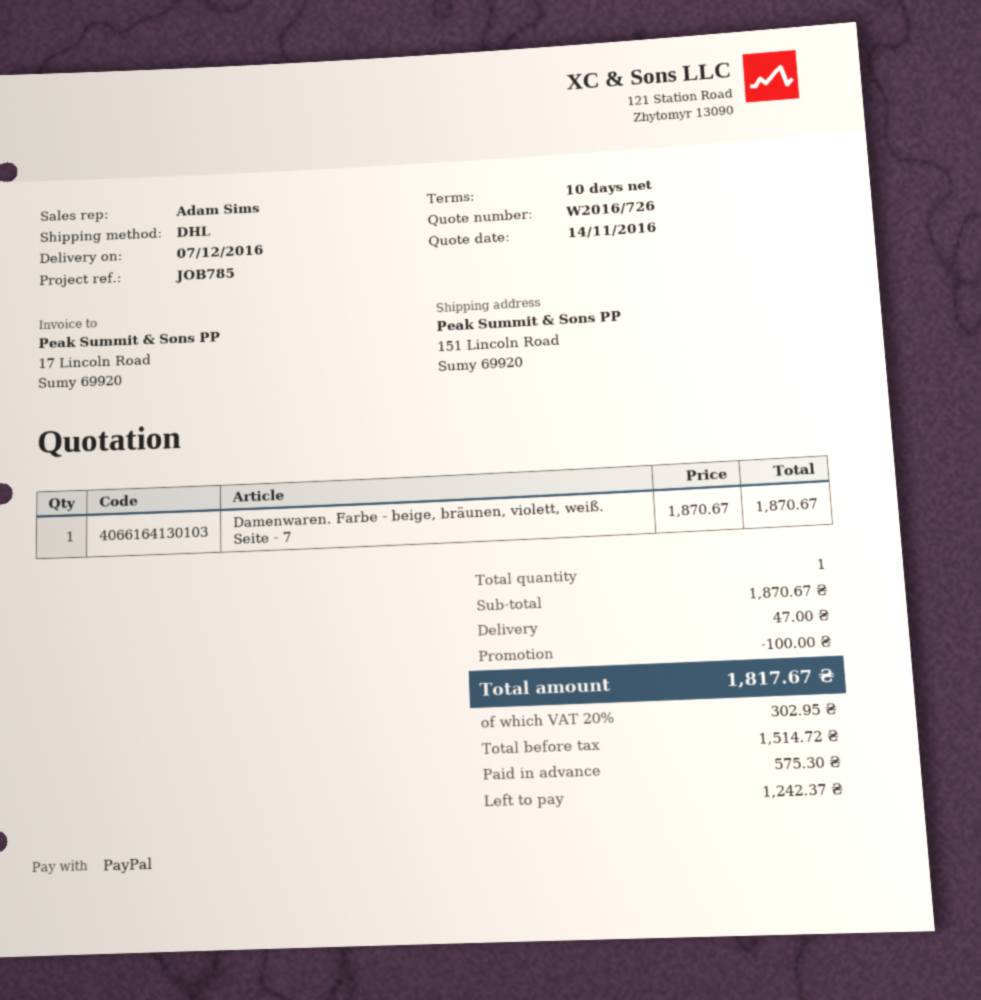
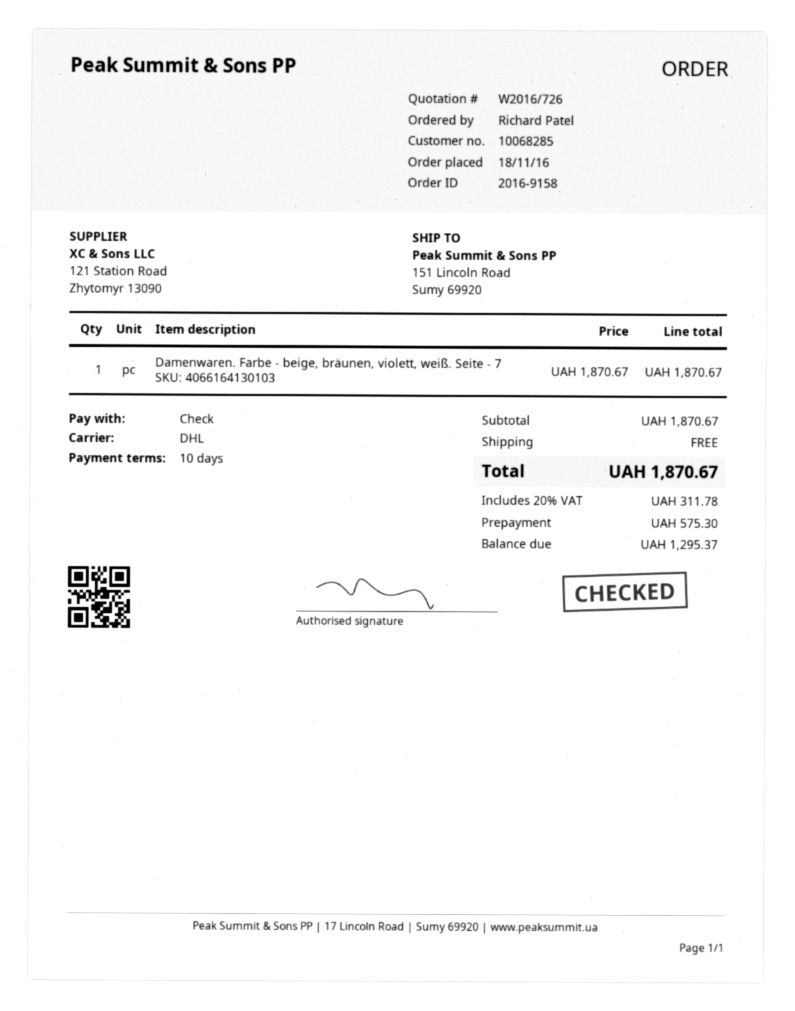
payment method: PayPal -> cheque
discount: 100.00 -> none
shipping: 47.00 -> 0.00
tax: 20% = 302.95 -> 20% = 311.78
total: 1817.67 -> 1870.67
balance: 1242.37 -> 1295.37

